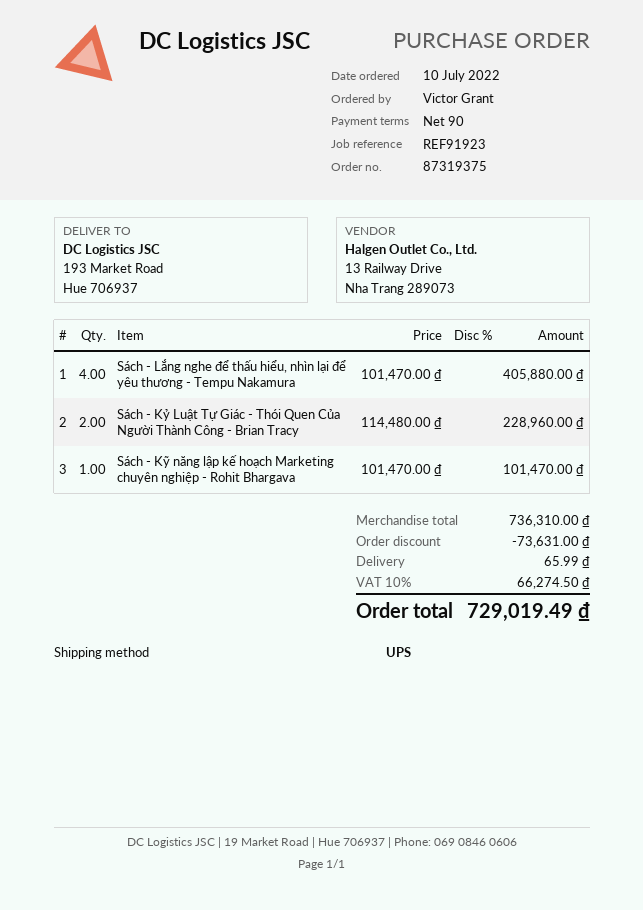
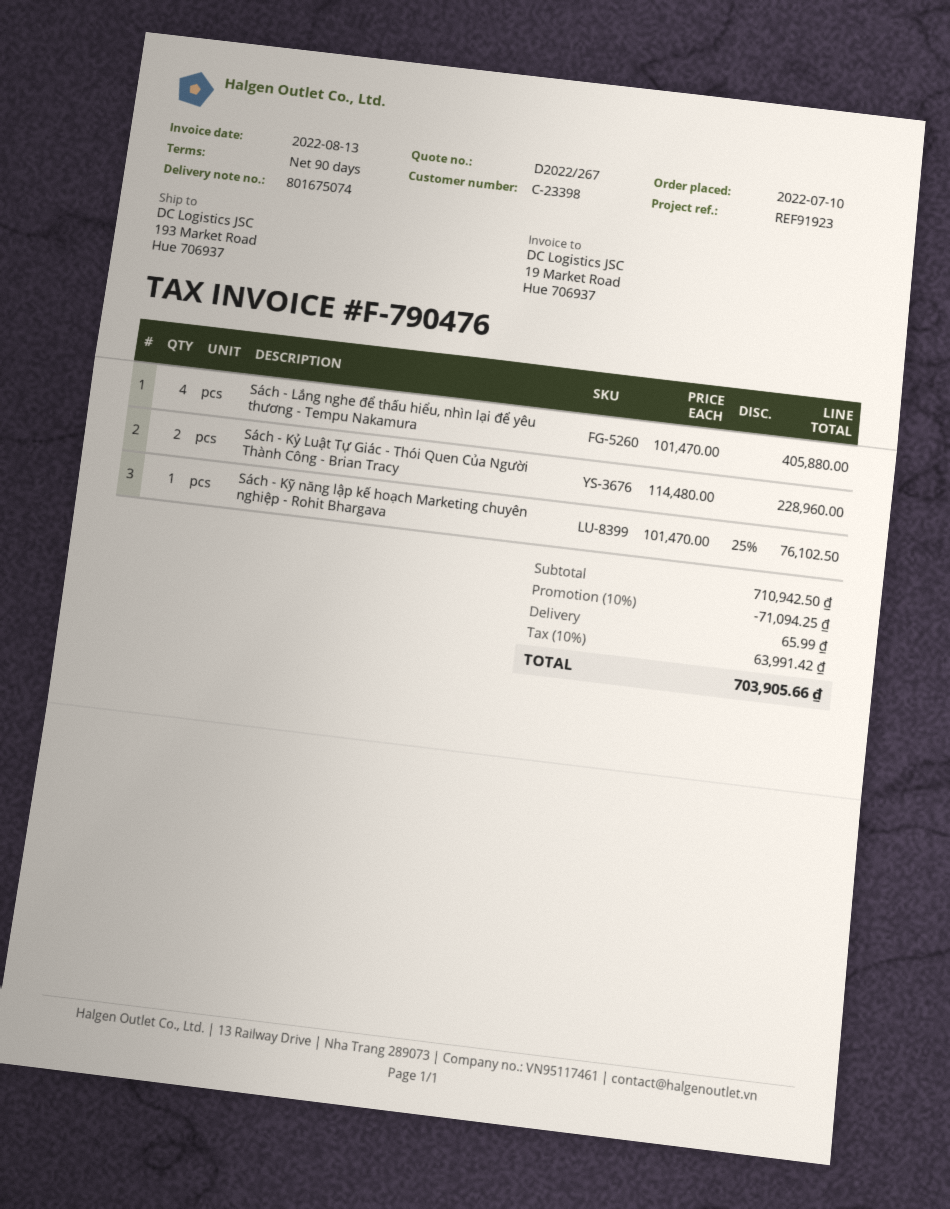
Sách - Kỹ năng lập kế hoạch Marketing chuyên nghiệp - Rohit Bhargava: 1 x 101470.00 = 101470.00 -> 1 x 101470.00 - 25% = 76102.50
subtotal: 736310.00 -> 710942.50
discount: 73631.00 -> 71094.25
tax: 10% = 66274.50 -> 10% = 63991.42
total: 729019.49 -> 703905.66

